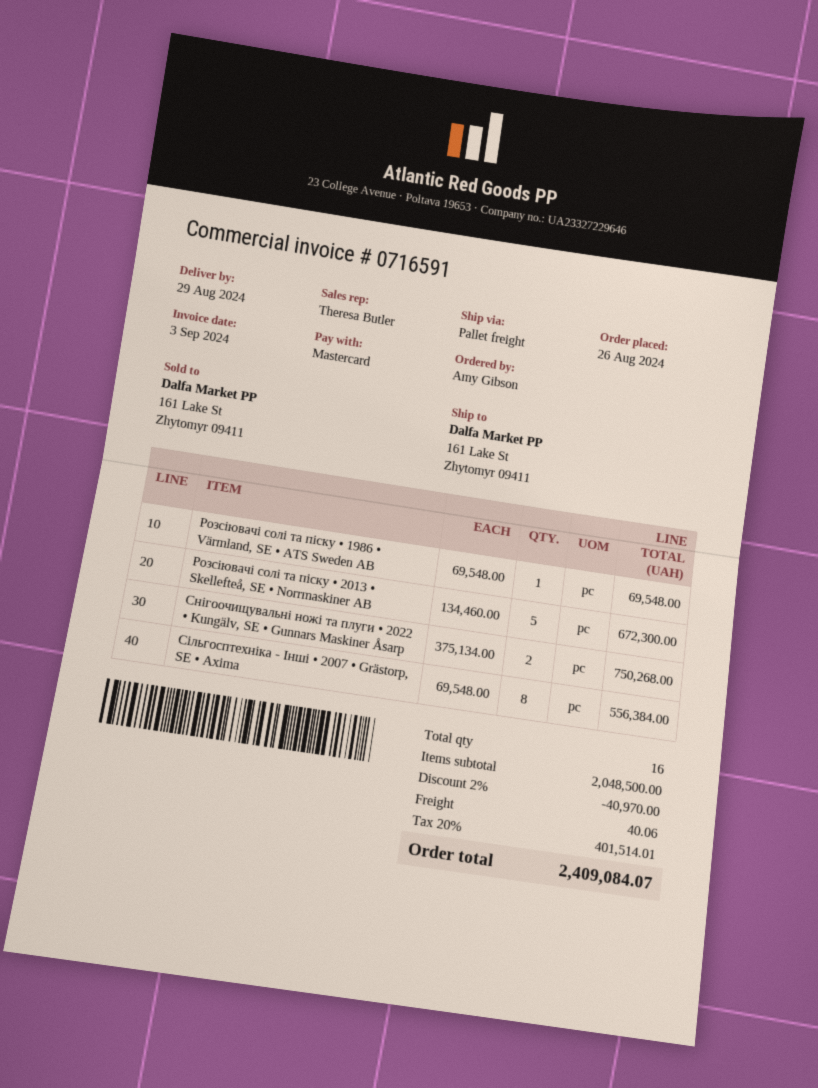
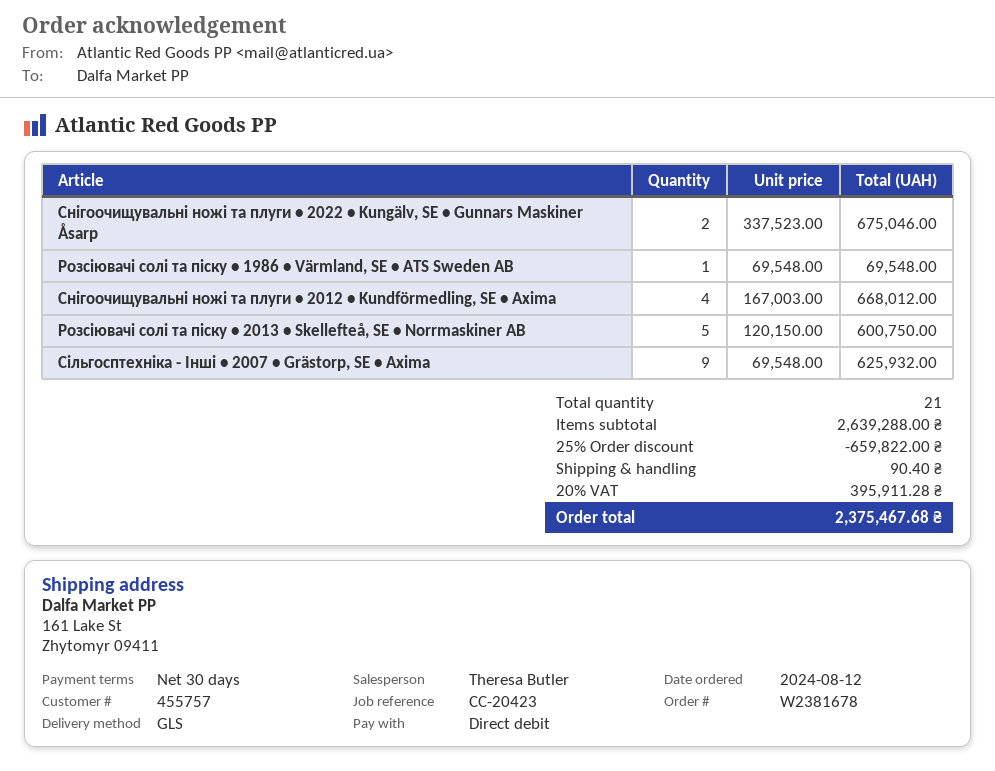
order date: 2024-08-26 -> 2024-08-12
payment method: Mastercard -> direct debit
shipping method: pallet freight -> GLS
Розсіювачі солі та піску • 2013 • Skellefteå, SE • Norrmaskiner AB: 5 x 134460.00 = 672300.00 -> 5 x 120150.00 = 600750.00
Снігоочищувальні ножі та плуги • 2022 • Kungälv, SE • Gunnars Maskiner Åsarp: 2 x 375134.00 = 750268.00 -> 2 x 337523.00 = 675046.00
Сільгосптехніка - Інші • 2007 • Grästorp, SE • Axima: 8 x 69548.00 = 556384.00 -> 9 x 69548.00 = 625932.00
Снігоочищувальні ножі та плуги • 2012 • Kundförmedling, SE • Axima: none -> 4 x 167003.00 = 668012.00
total quantity: 16 -> 21
subtotal: 2048500.00 -> 2639288.00
discount: 2% = 40970.00 -> 25% = 659822.00
shipping: 40.06 -> 90.40
tax: 20% = 401514.01 -> 20% = 395911.28
total: 2409084.07 -> 2375467.68

